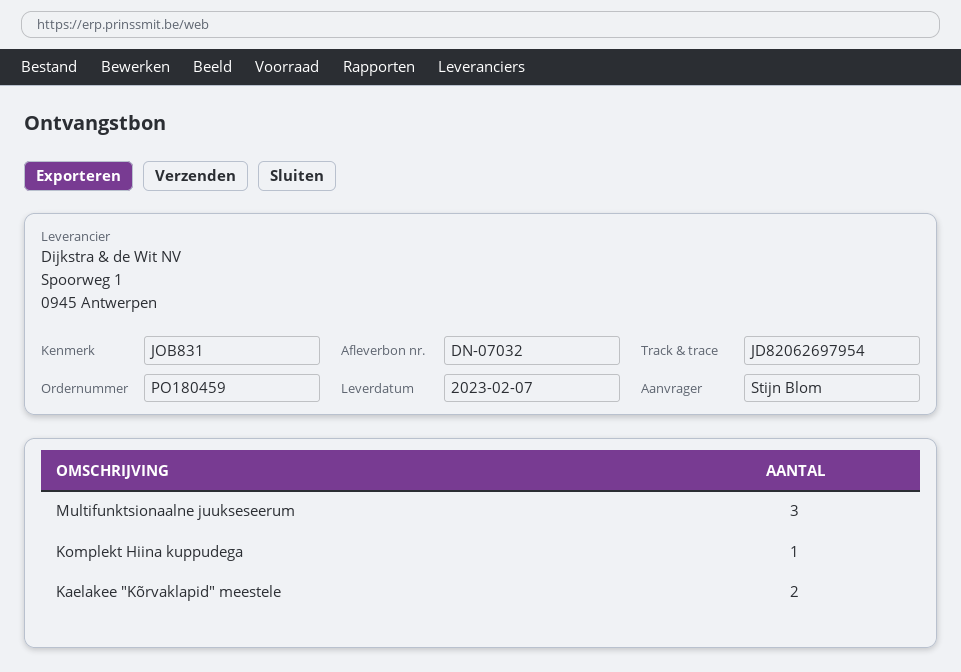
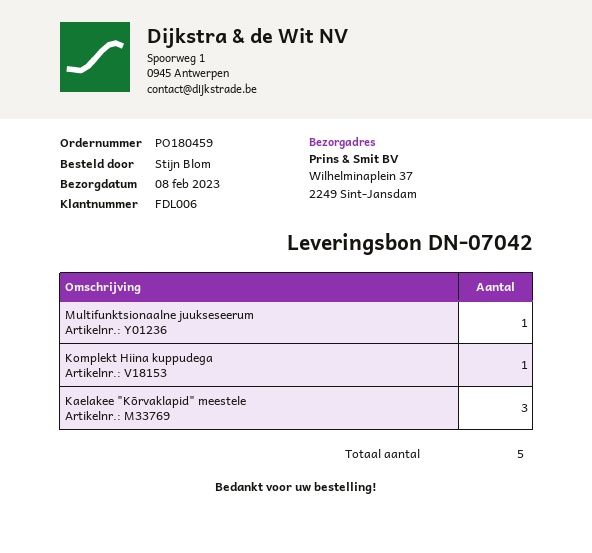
delivery note number: DN-07032 -> DN-07042
delivery date: 2023-02-07 -> 2023-02-08
Multifunktsionaalne juukseseerum: 3 -> 1
Kaelakee "Kõrvaklapid" meestele: 2 -> 3

